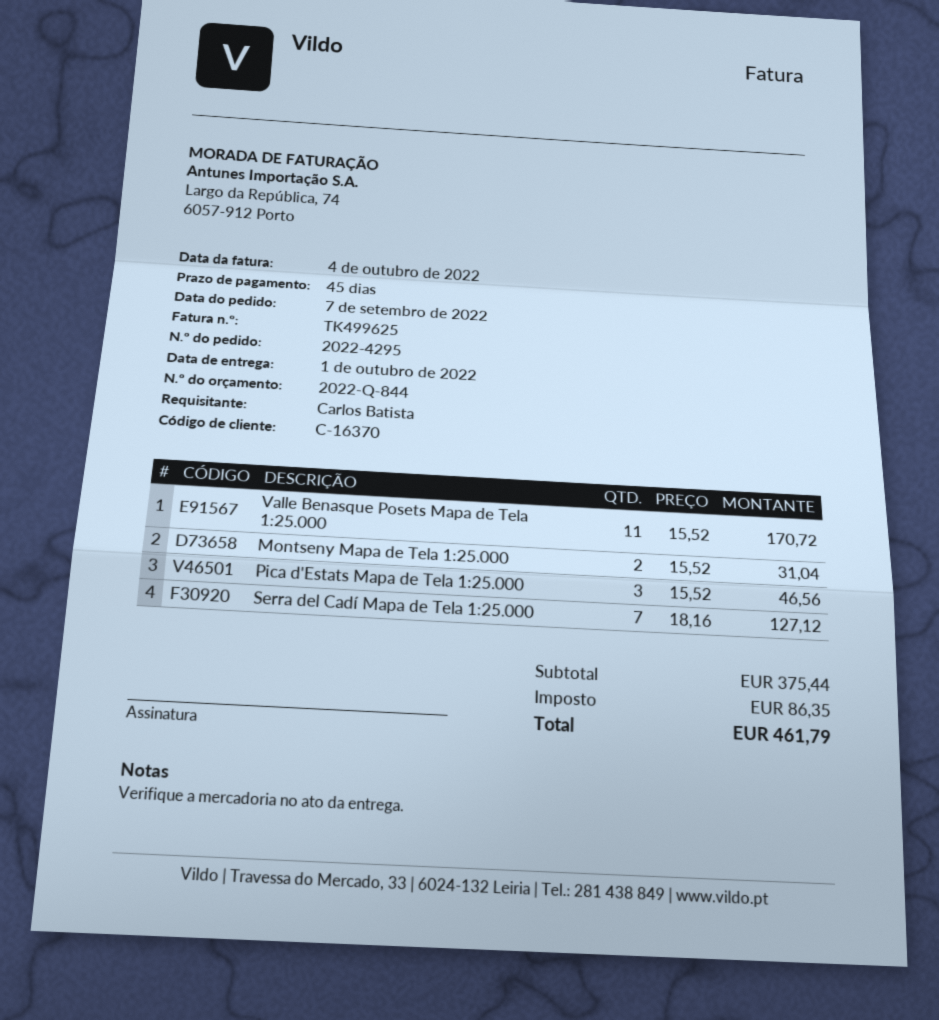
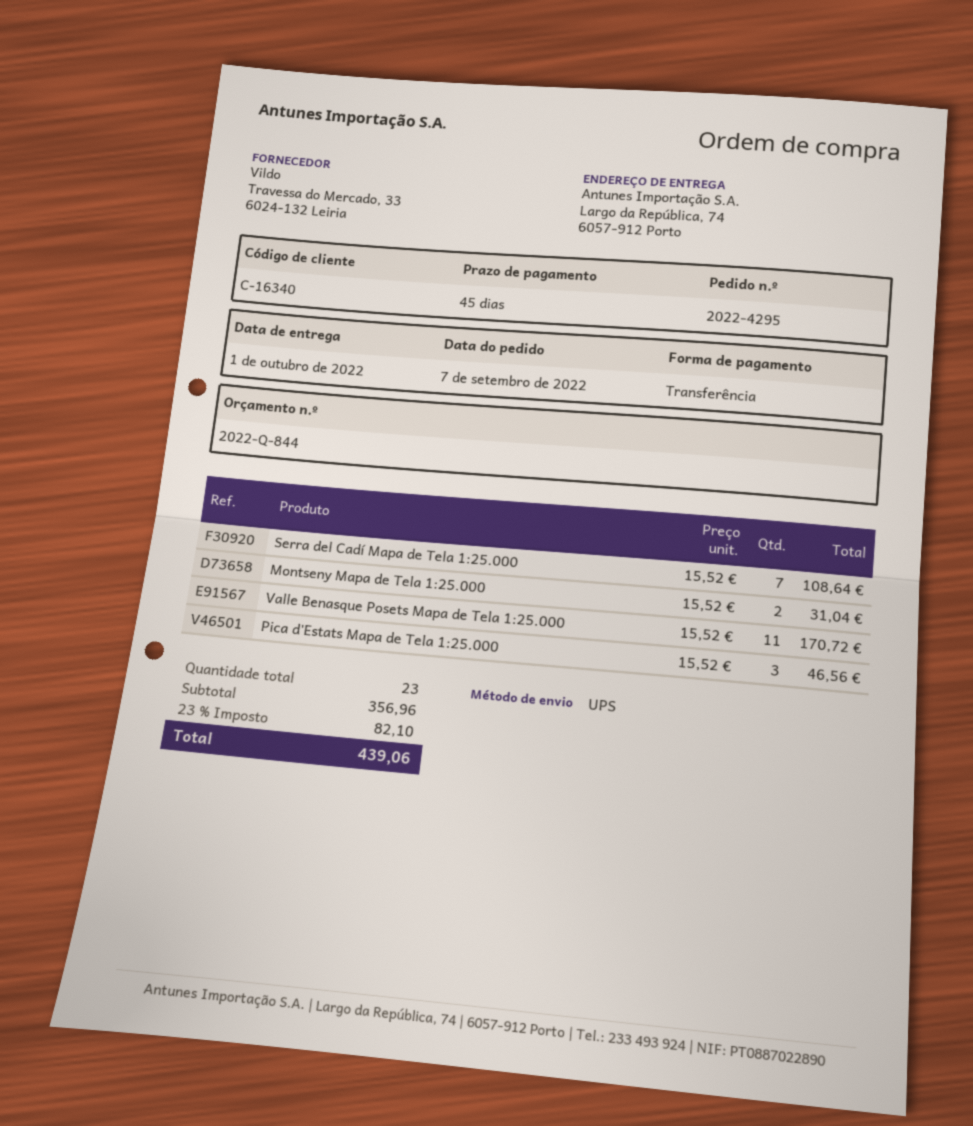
customer number: C-16370 -> C-16340
Serra del Cadí Mapa de Tela 1:25.000: 7 x 18.16 = 127.12 -> 7 x 15.52 = 108.64
subtotal: 375.44 -> 356.96
tax: 86.35 -> 82.10
total: 461.79 -> 439.06

